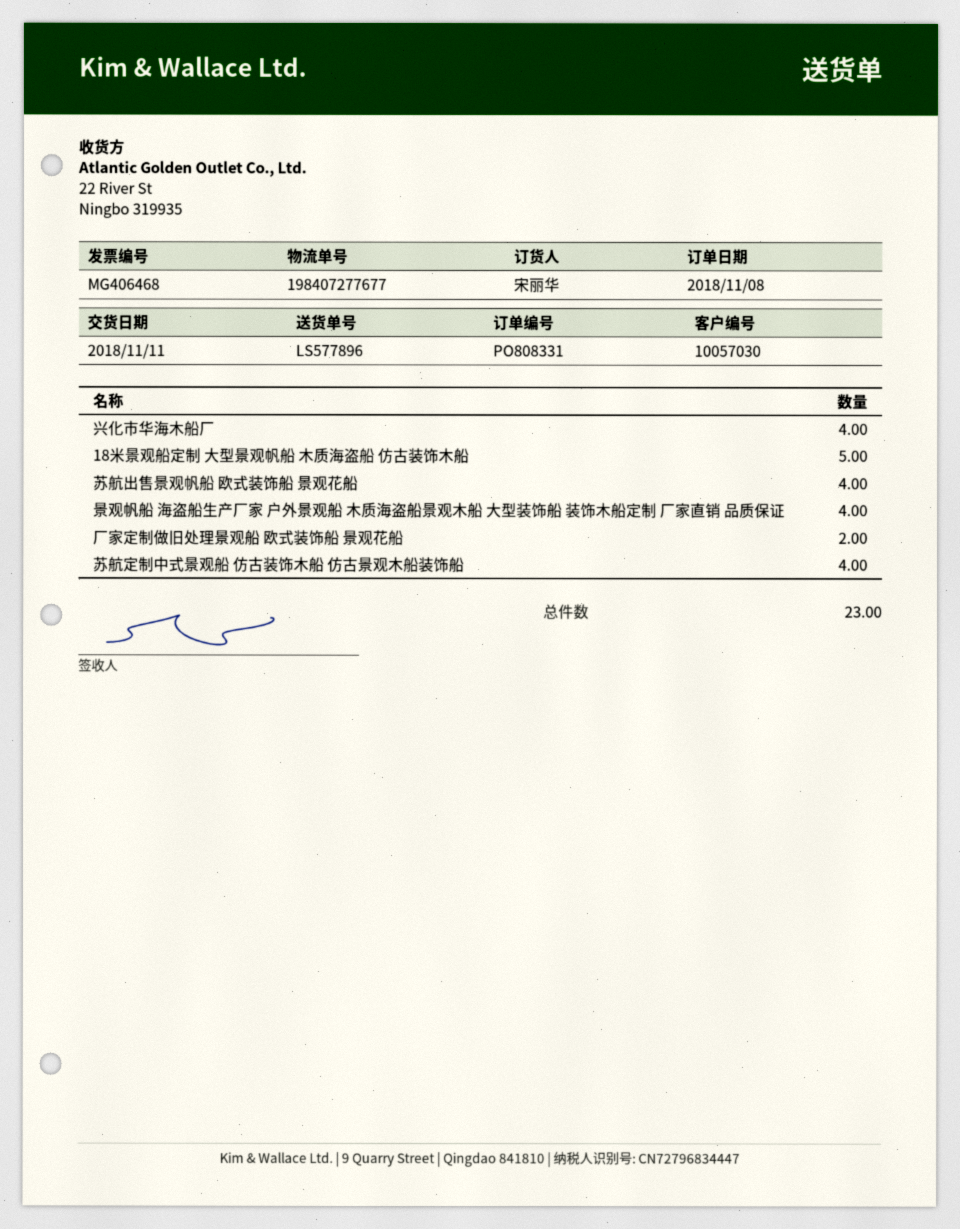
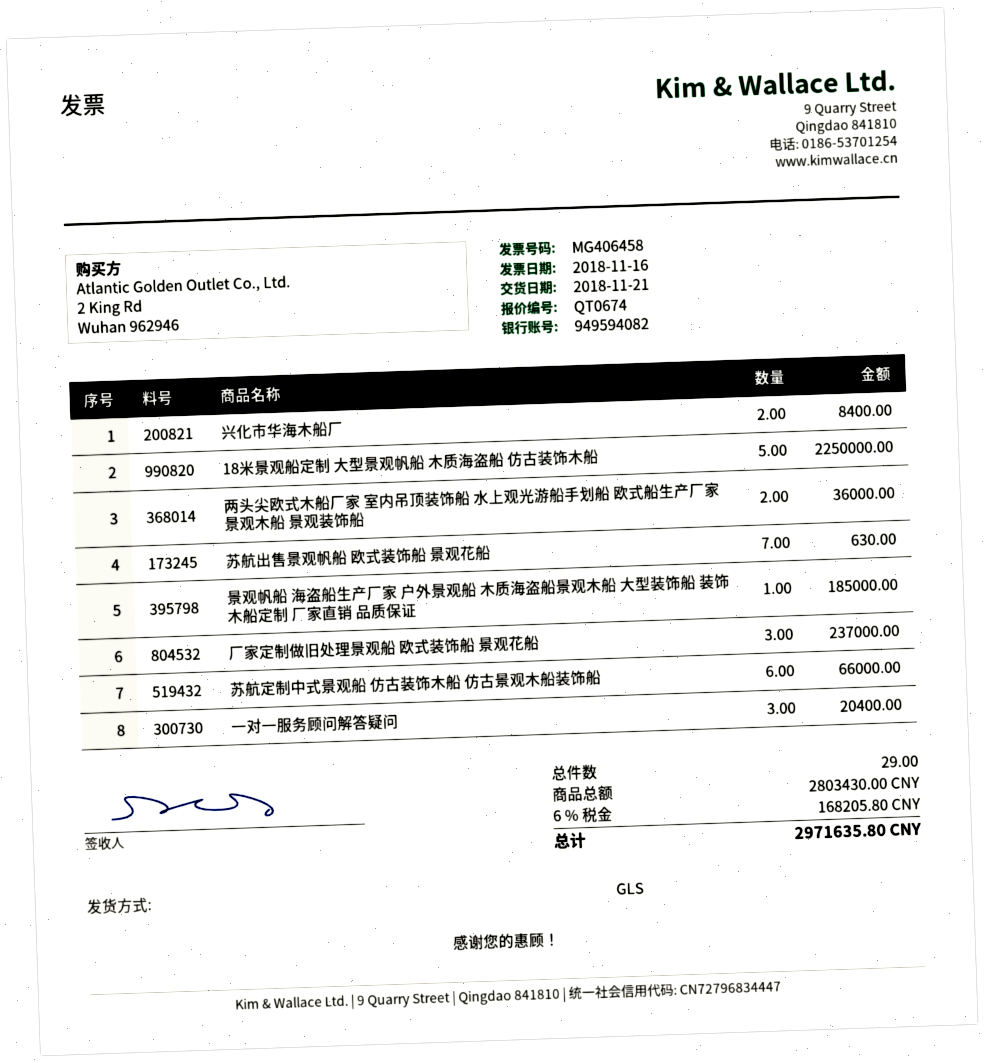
delivery date: 2018-11-11 -> 2018-11-21
invoice number: MG406468 -> MG406458
兴化市华海木船厂: 4 -> 2
苏航出售景观帆船 欧式装饰船 景观花船: 4 -> 7
景观帆船 海盗船生产厂家 户外景观船 木质海盗船景观木船 大型装饰船 装饰木船定制 厂家直销 品质保证: 4 -> 1
厂家定制做旧处理景观船 欧式装饰船 景观花船: 2 -> 3
苏航定制中式景观船 仿古装饰木船 仿古景观木船装饰船: 4 -> 6
两头尖欧式木船厂家 室内吊顶装饰船 水上观光游船手划船 欧式船生产厂家 景观木船 景观装饰船: none -> 2
一对一服务顾问解答疑问: none -> 3
total quantity: 23 -> 29

